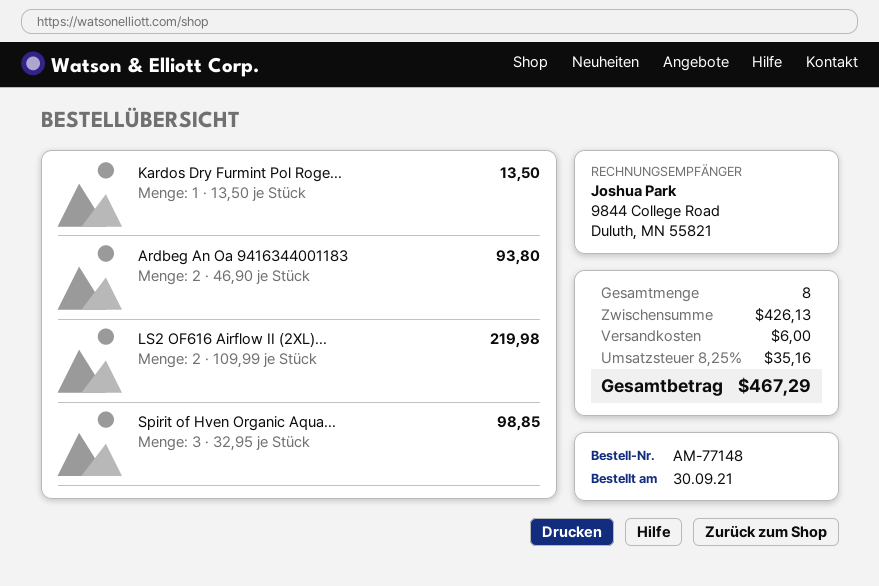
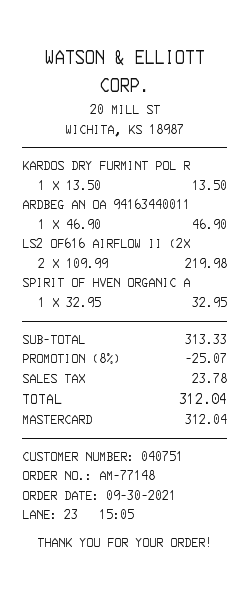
Ardbeg An Oa 9416344001183: 2 x 46.90 = 93.80 -> 1 x 46.90 = 46.90
Spirit of Hven Organic Aqua...: 3 x 32.95 = 98.85 -> 1 x 32.95 = 32.95
subtotal: 426.13 -> 313.33
discount: none -> 8% = 25.07
shipping: 6.00 -> none
tax: 35.16 -> 23.78
total: 467.29 -> 312.04

